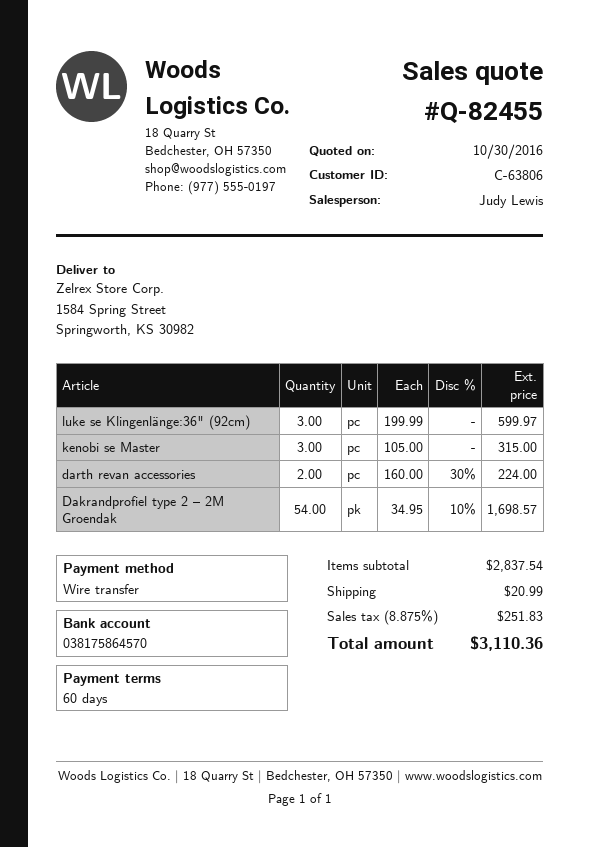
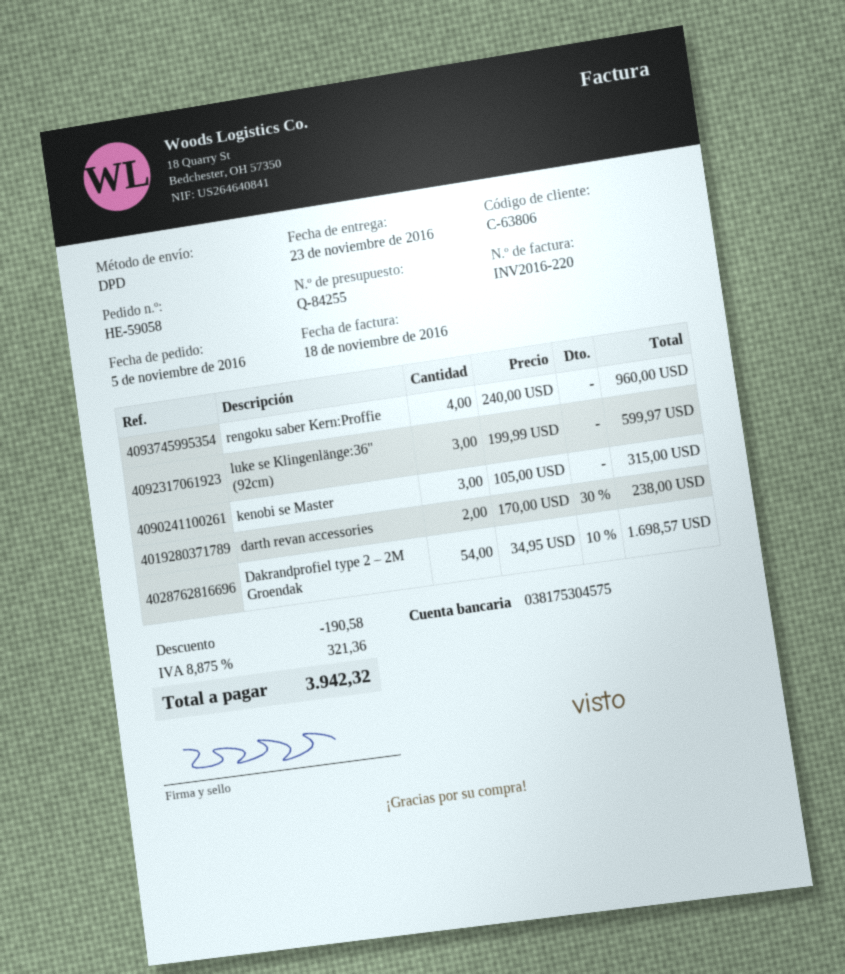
quote number: Q-82455 -> Q-84255
bank account: 038175864570 -> 038175304575
darth revan accessories: 2 x 160.00 - 30% = 224.00 -> 2 x 170.00 - 30% = 238.00
rengoku saber Kern:Proffie: none -> 4 x 240.00 = 960.00
discount: none -> 190.58
shipping: 20.99 -> none
tax: 8.875% = 251.83 -> 8.875% = 321.36
total: 3110.36 -> 3942.32

